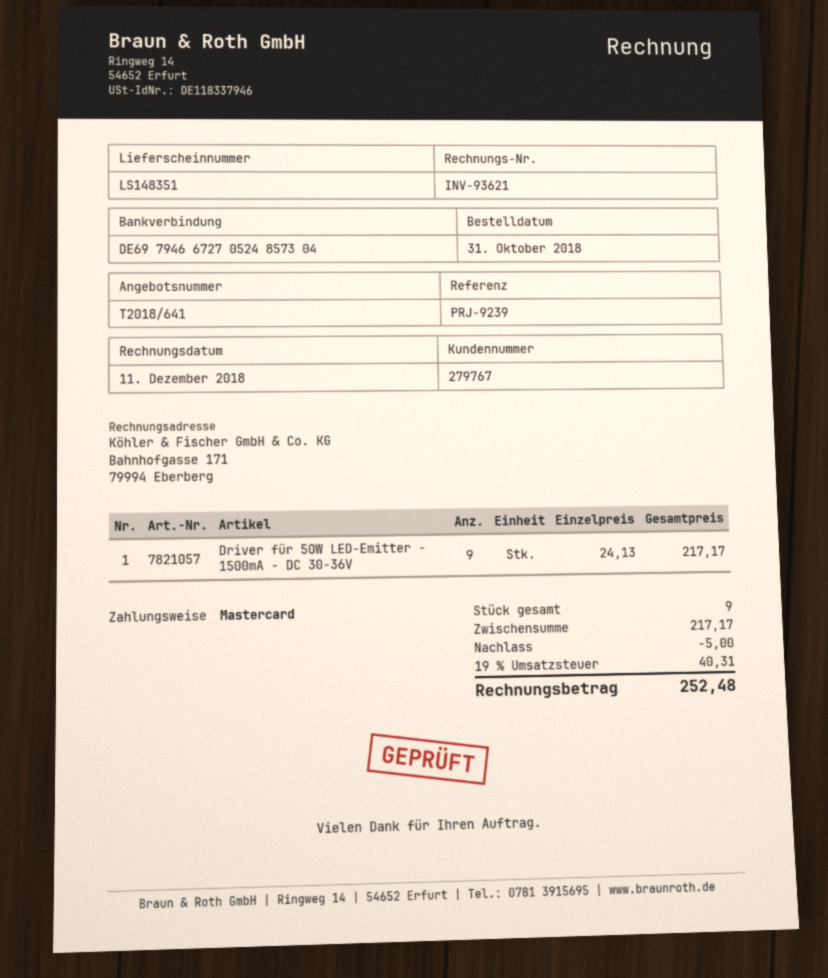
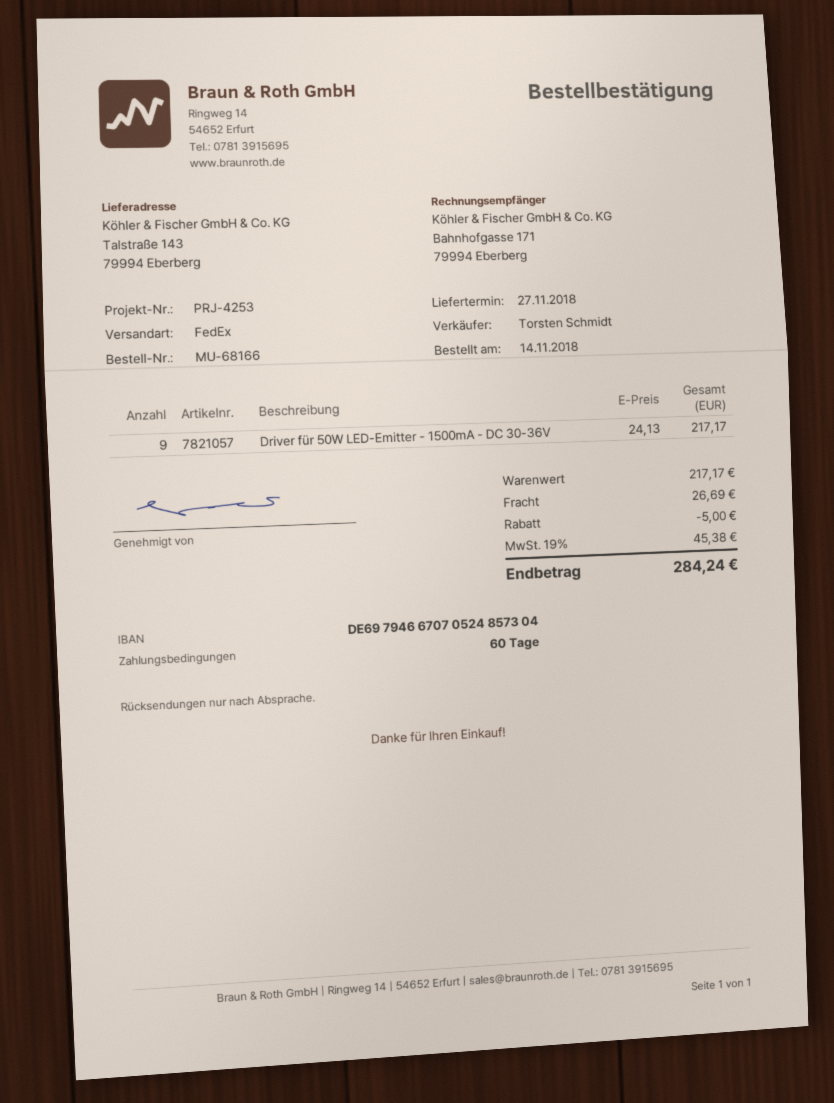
order date: 2018-10-31 -> 2018-11-14
reference: PRJ-9239 -> PRJ-4253
bank account: DE69794667270524857304 -> DE69794667070524857304
shipping: none -> 26.69
tax: 19% = 40.31 -> 19% = 45.38
total: 252.48 -> 284.24

